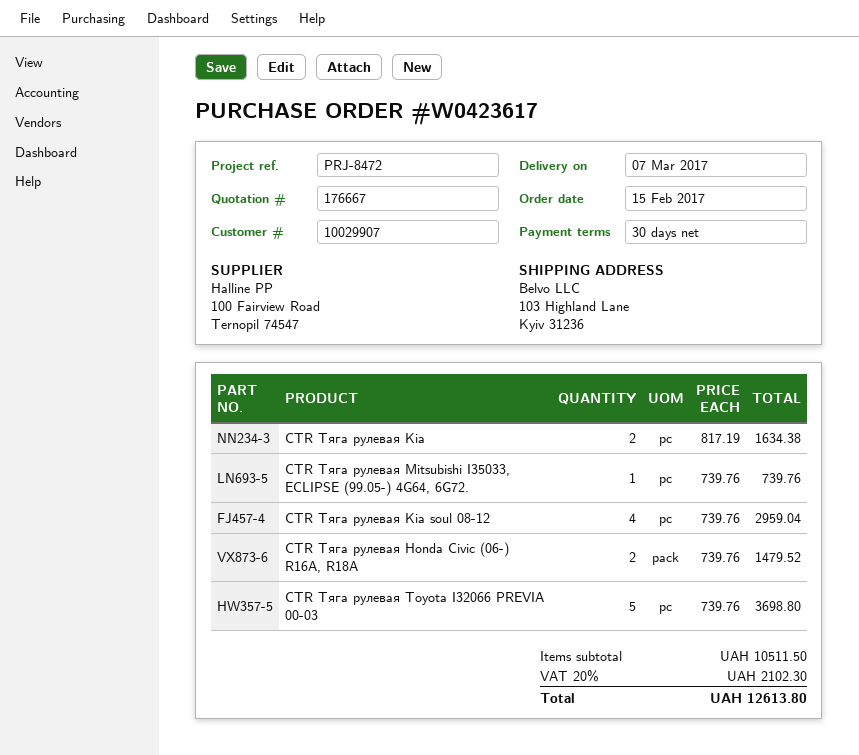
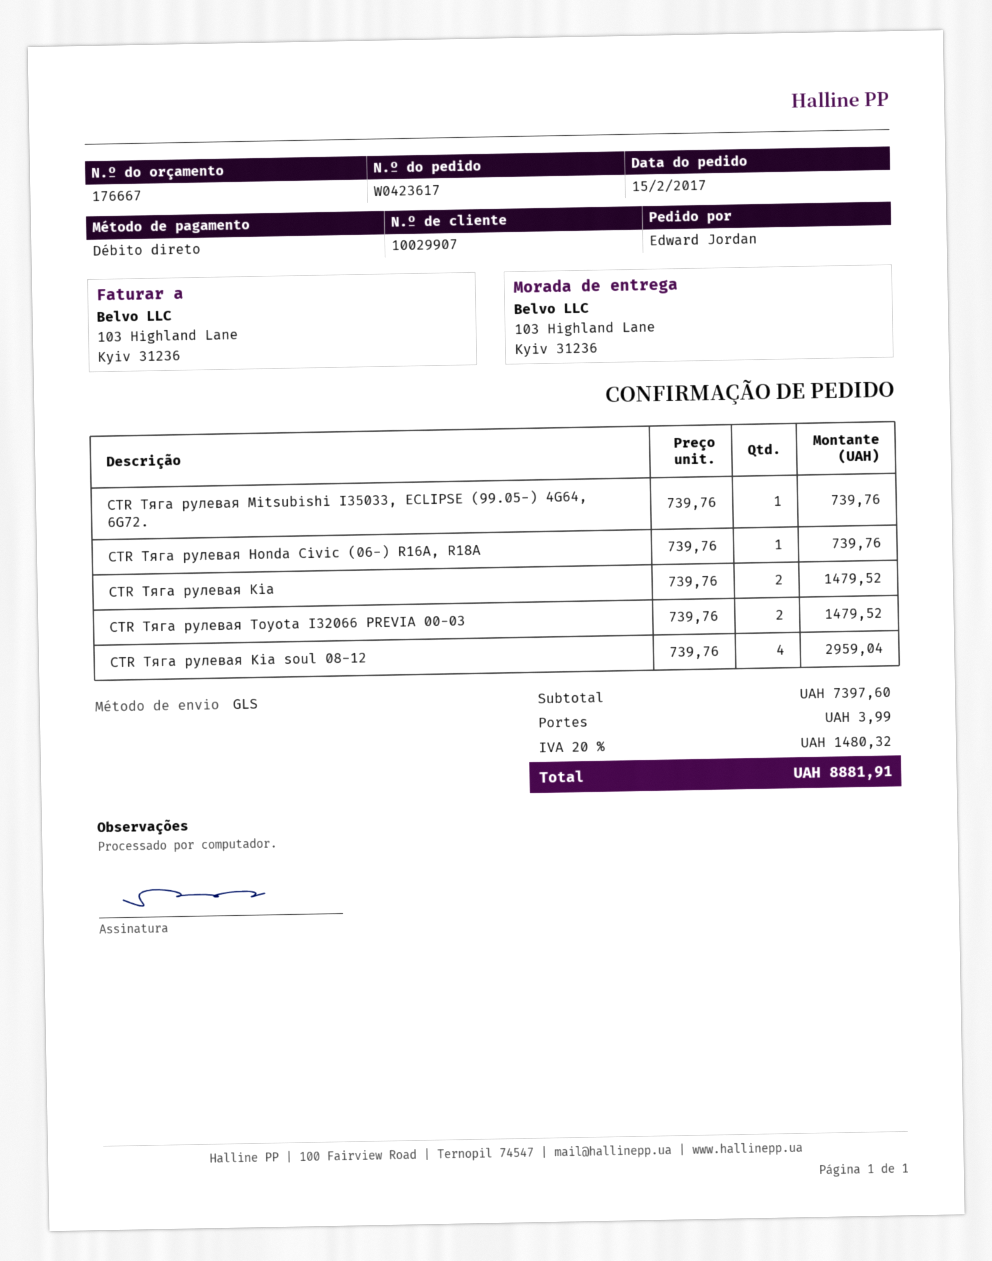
CTR Тяга рулевая Kia: 2 x 817.19 = 1634.38 -> 2 x 739.76 = 1479.52
CTR Тяга рулевая Honda Civic (06-) R16A, R18A: 2 x 739.76 = 1479.52 -> 1 x 739.76 = 739.76
CTR Тяга рулевая Toyota I32066 PREVIA 00-03: 5 x 739.76 = 3698.80 -> 2 x 739.76 = 1479.52
subtotal: 10511.50 -> 7397.60
shipping: none -> 3.99
tax: 20% = 2102.30 -> 20% = 1480.32
total: 12613.80 -> 8881.91

